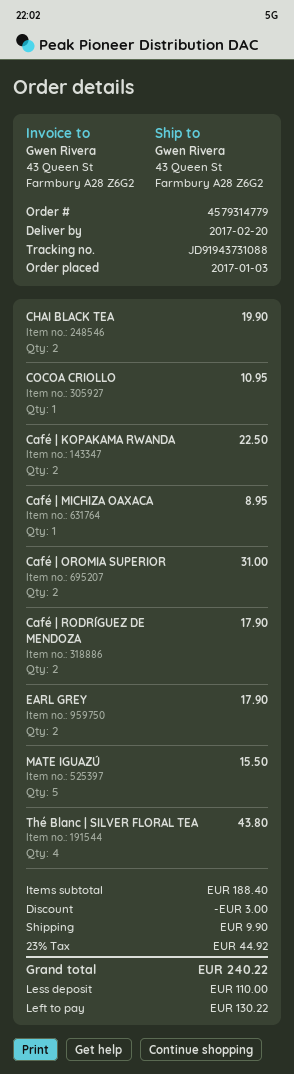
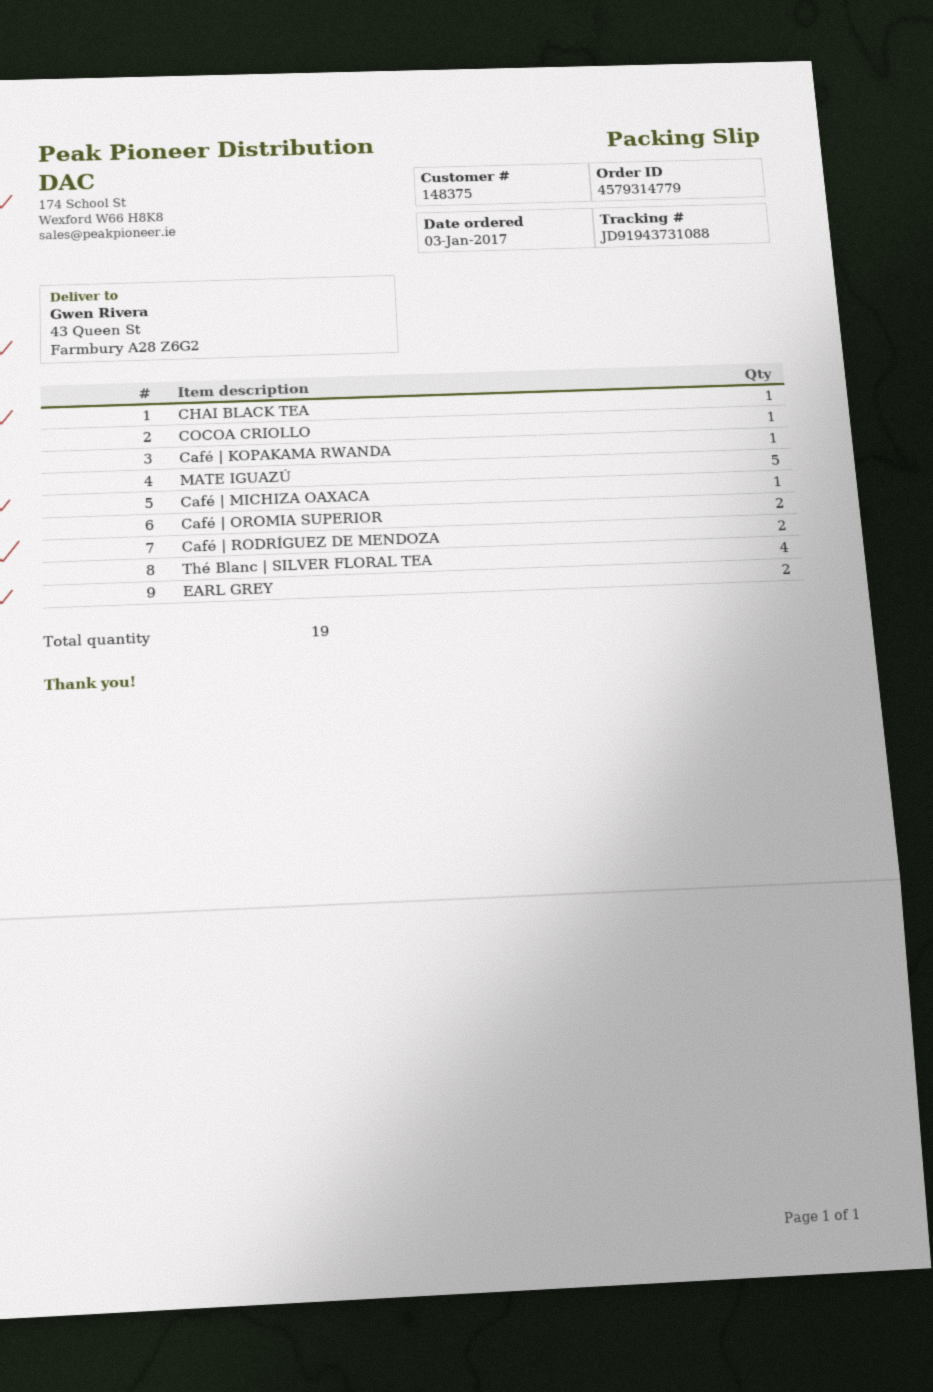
CHAI BLACK TEA: 2 -> 1
Café | KOPAKAMA RWANDA: 2 -> 1

